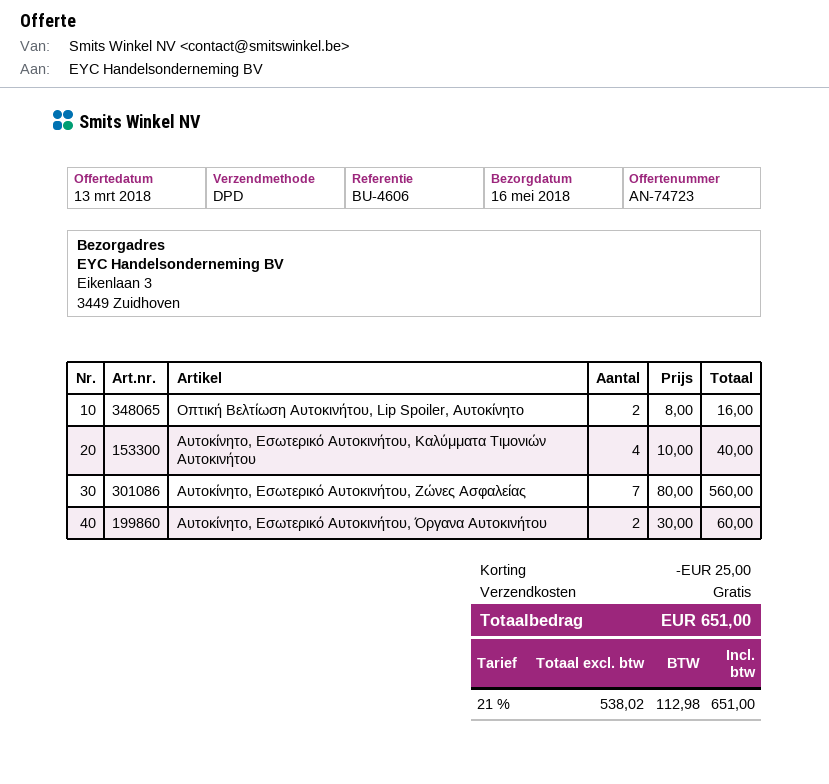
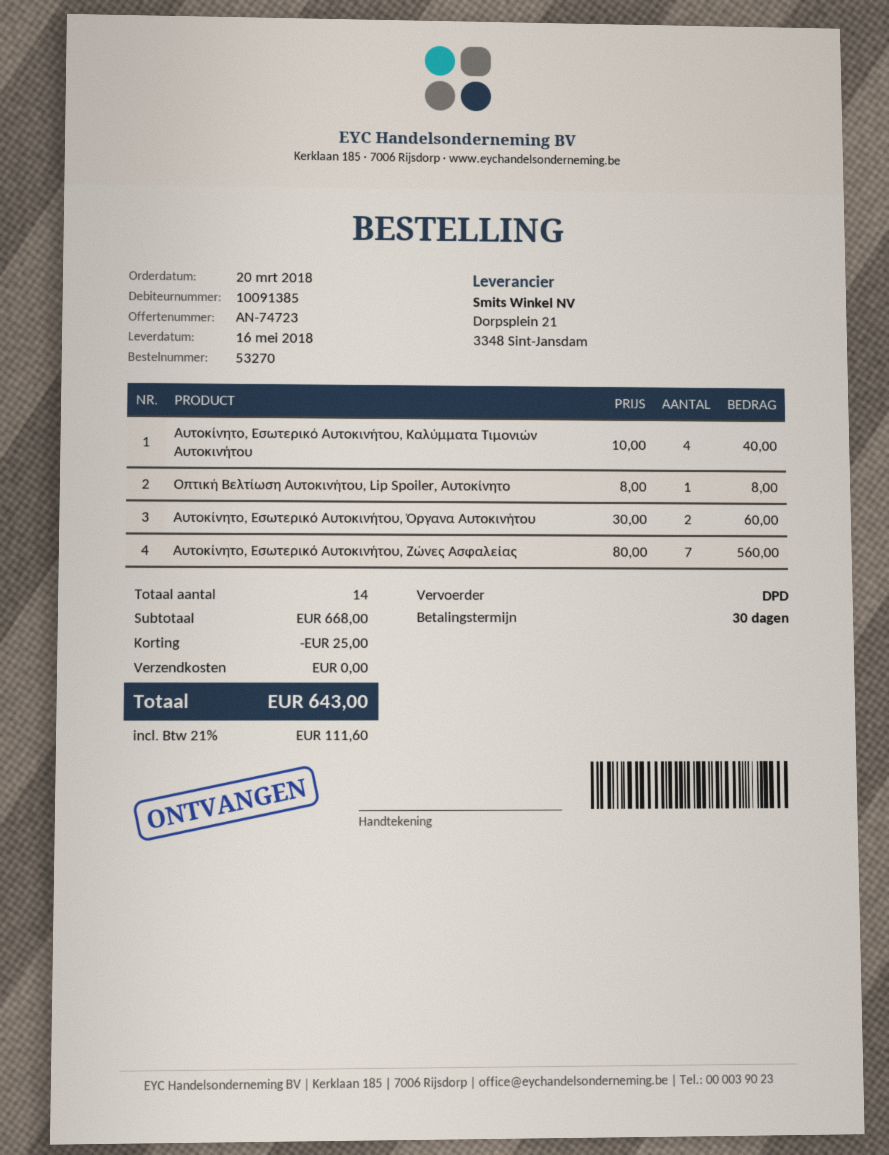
Οπτική Βελτίωση Αυτοκινήτου, Lip Spoiler, Αυτοκίνητο: 2 x 8.00 = 16.00 -> 1 x 8.00 = 8.00
tax: 21% = 112.98 -> 21% = 111.60
total: 651.00 -> 643.00

